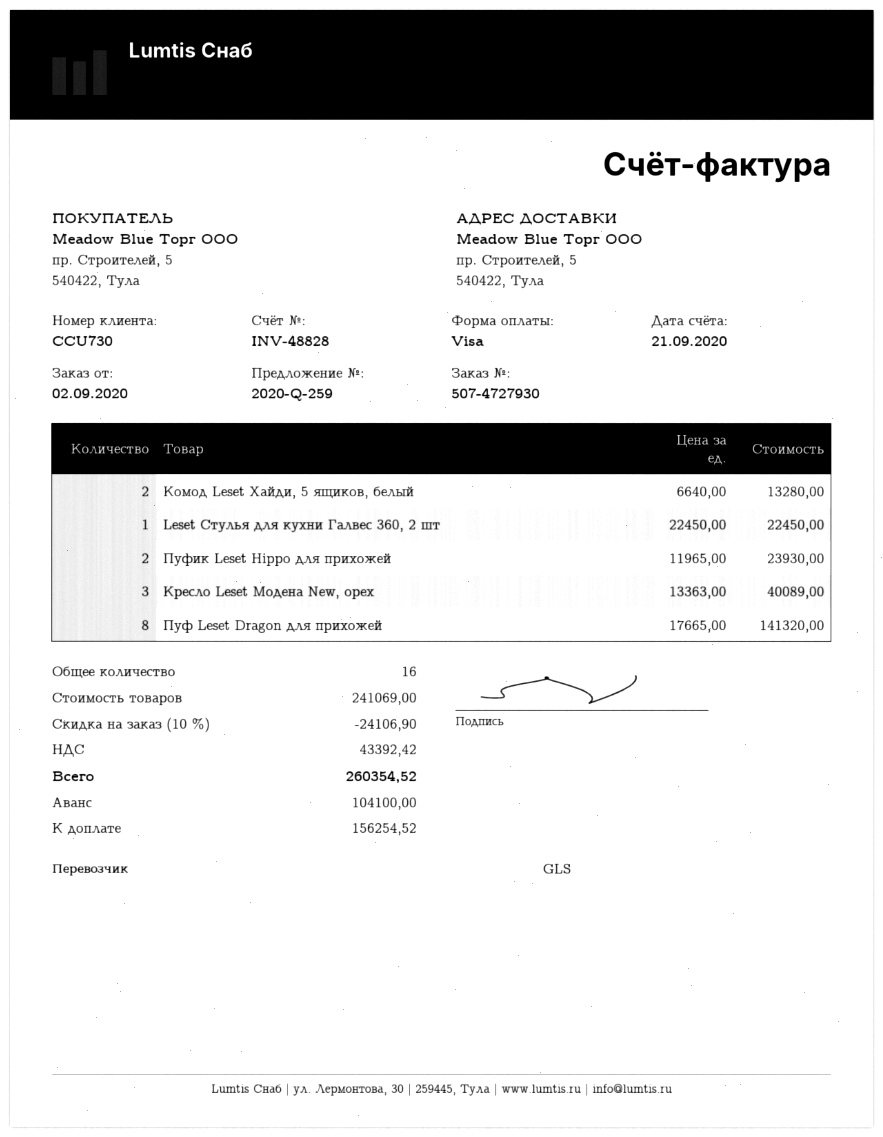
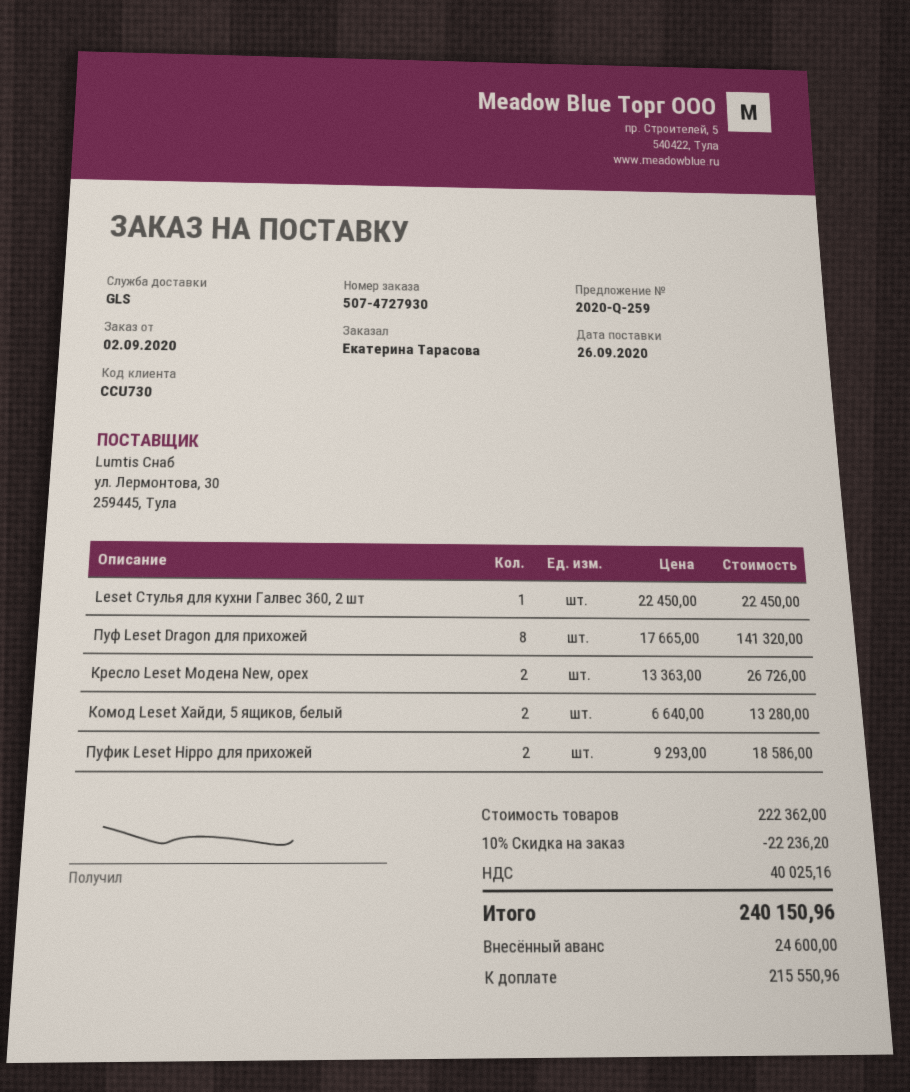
Пуфик Leset Hippo для прихожей: 2 x 11965.00 = 23930.00 -> 2 x 9293.00 = 18586.00
Кресло Leset Модена New, орех: 3 x 13363.00 = 40089.00 -> 2 x 13363.00 = 26726.00
subtotal: 241069.00 -> 222362.00
discount: 10% = 24106.90 -> 10% = 22236.20
tax: 43392.42 -> 40025.16
total: 260354.52 -> 240150.96
deposit: 104100.00 -> 24600.00
balance: 156254.52 -> 215550.96

